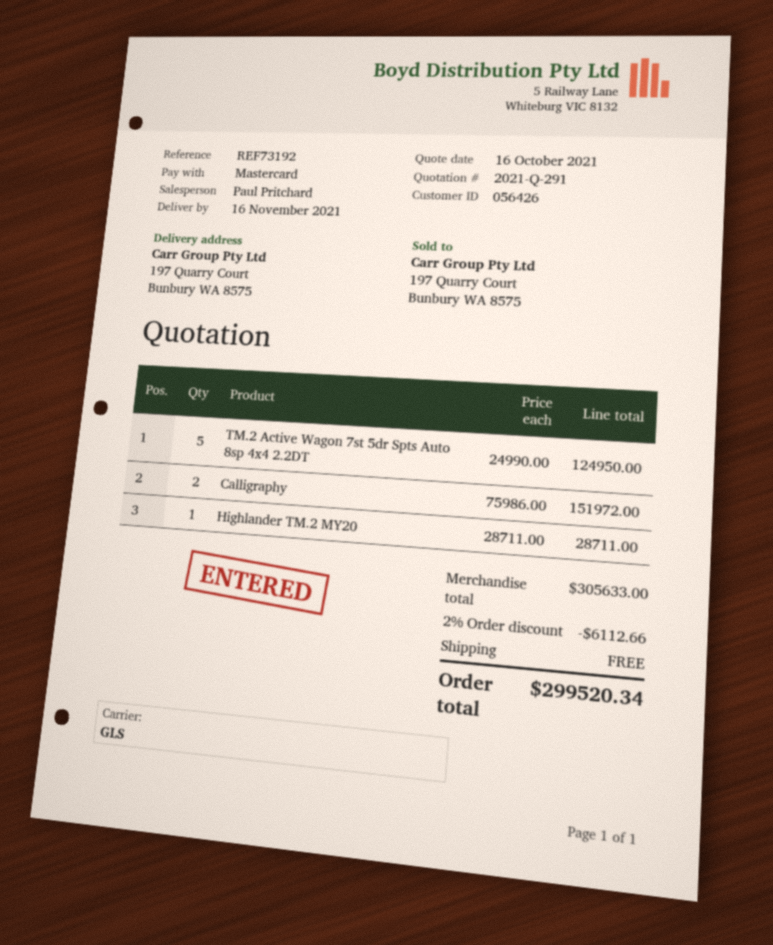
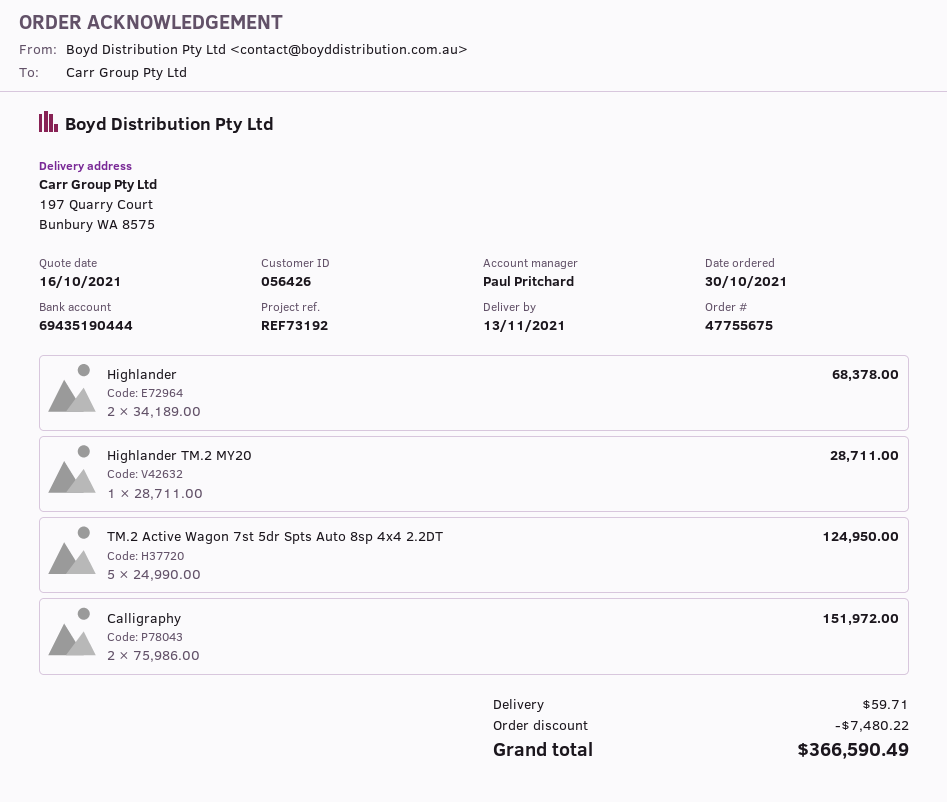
delivery date: 2021-11-16 -> 2021-11-13
Highlander: none -> 2 x 34189.00 = 68378.00
discount: 6112.66 -> 7480.22
shipping: 0.00 -> 59.71
total: 299520.34 -> 366590.49

